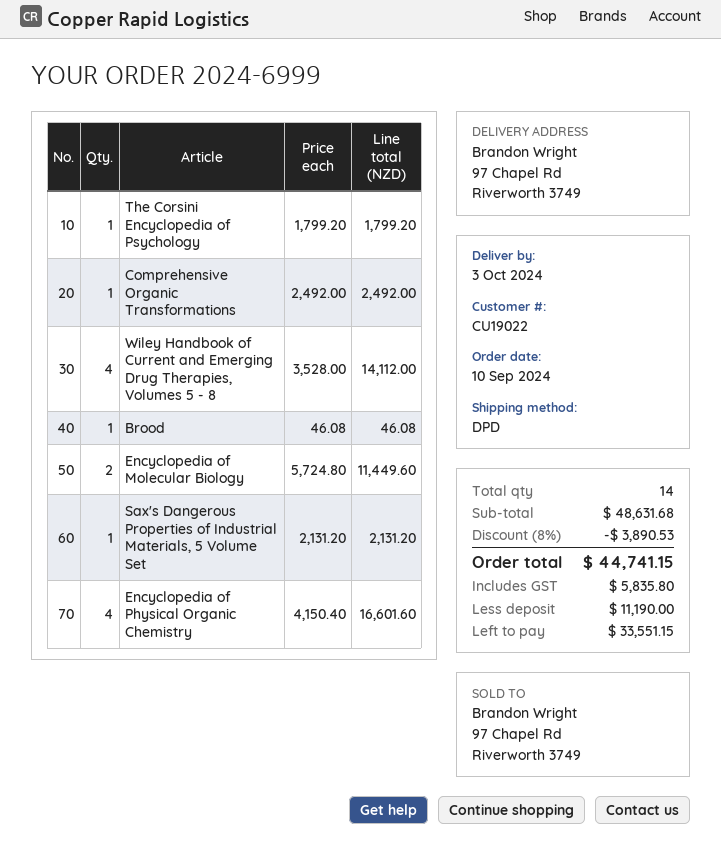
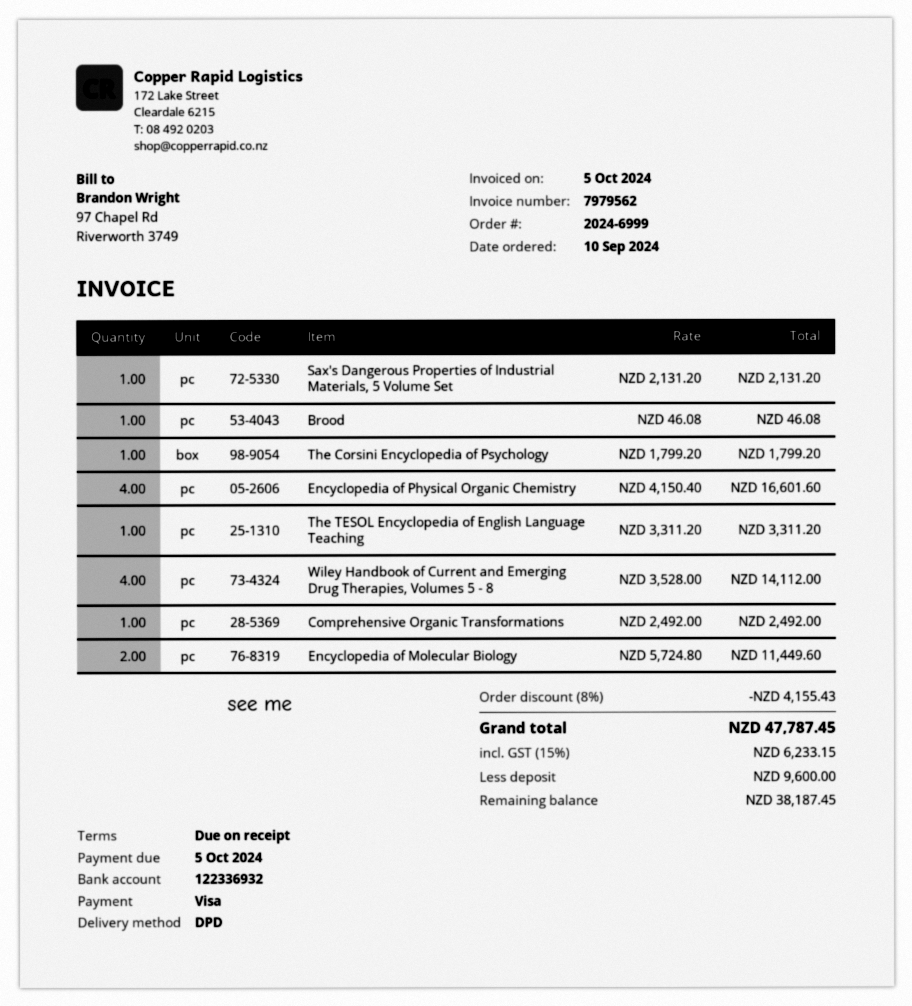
The TESOL Encyclopedia of English Language Teaching: none -> 1 x 3311.20 = 3311.20
discount: 8% = 3890.53 -> 8% = 4155.43
tax: 5835.80 -> 6233.15
total: 44741.15 -> 47787.45
deposit: 11190.00 -> 9600.00
balance: 33551.15 -> 38187.45

